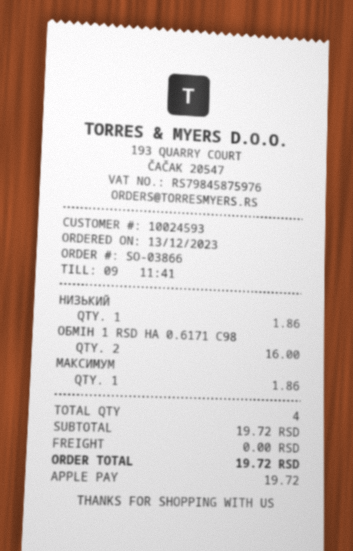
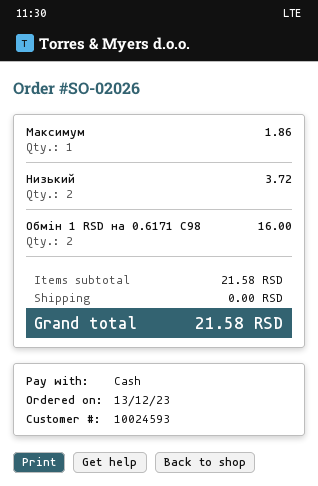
order number: SO-03866 -> SO-02026
payment method: Apple Pay -> cash
НИЗЬКИЙ: 1 for 1.86 -> 2 for 3.72
subtotal: 19.72 -> 21.58
total: 19.72 -> 21.58

